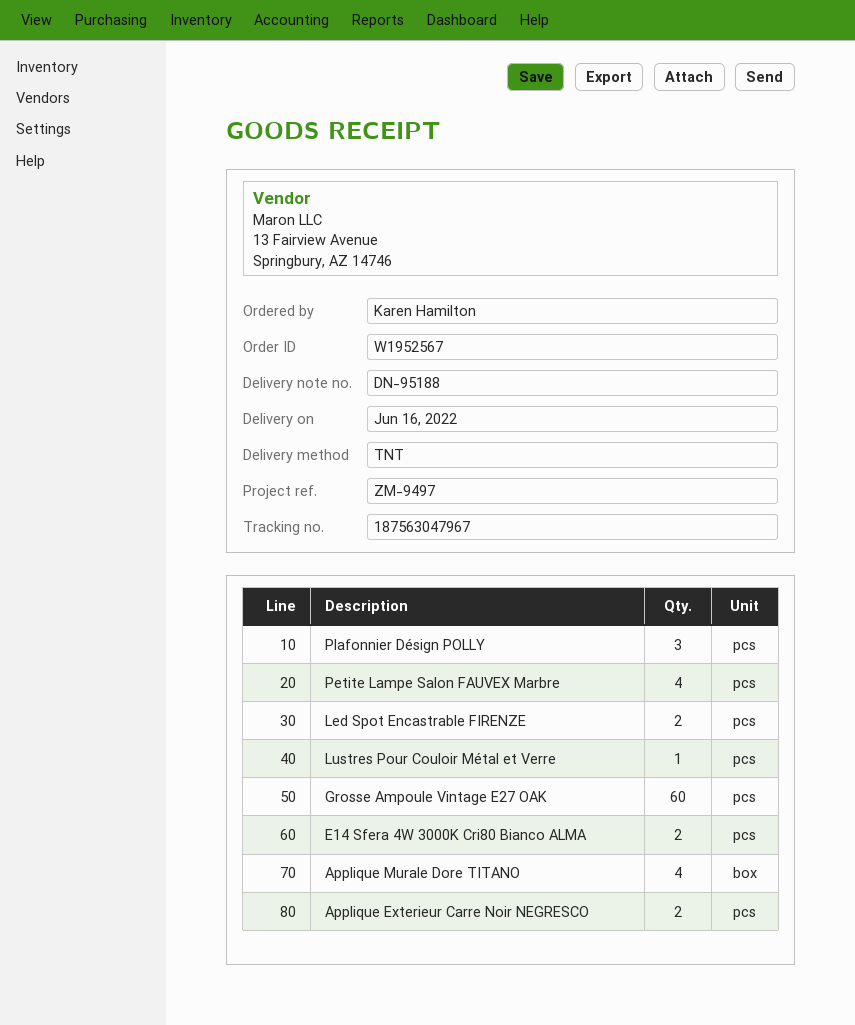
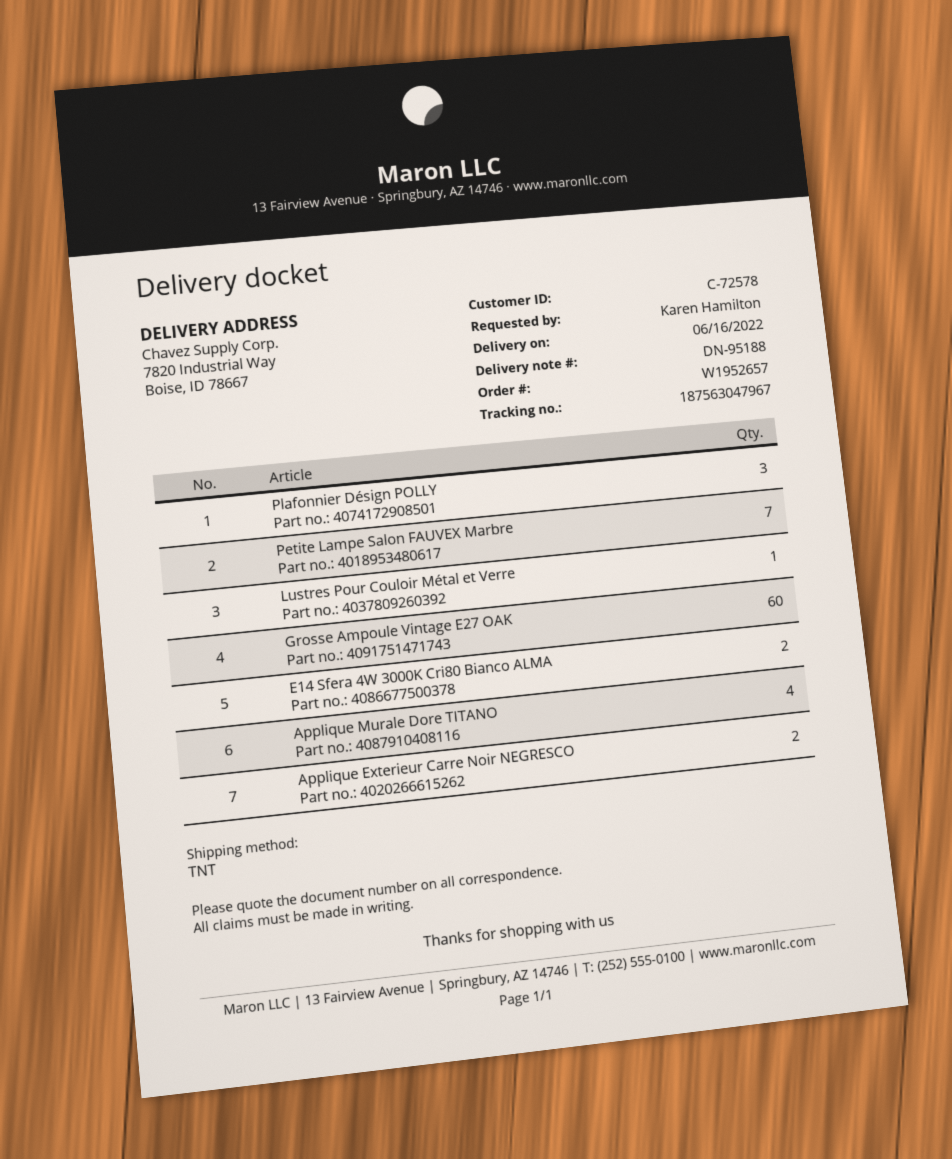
order number: W1952567 -> W1952657
Petite Lampe Salon FAUVEX Marbre: 4 -> 7
Led Spot Encastrable FIRENZE: 2 -> none

